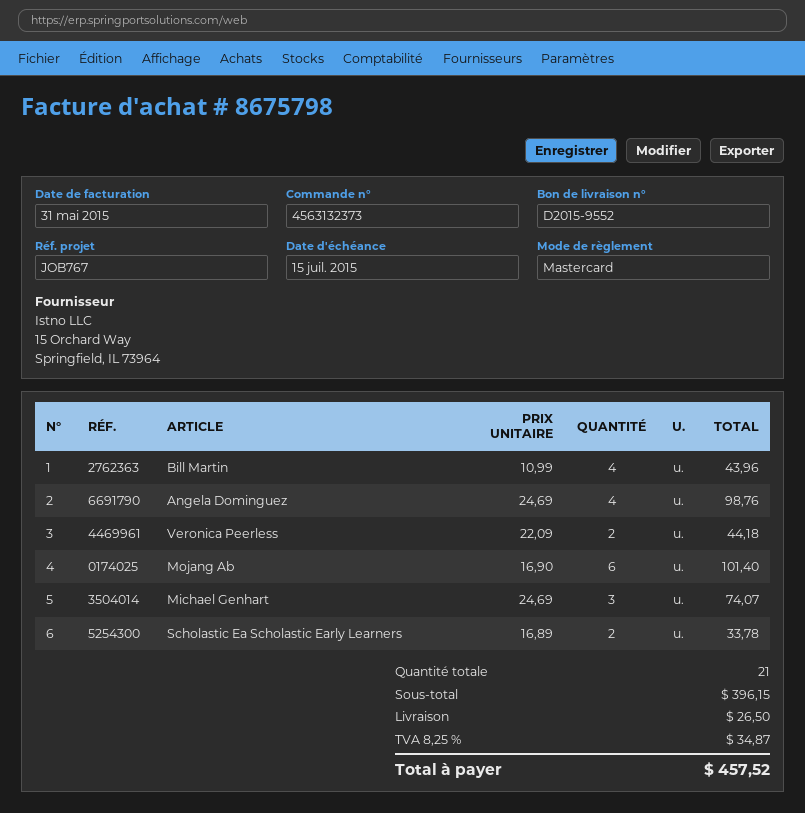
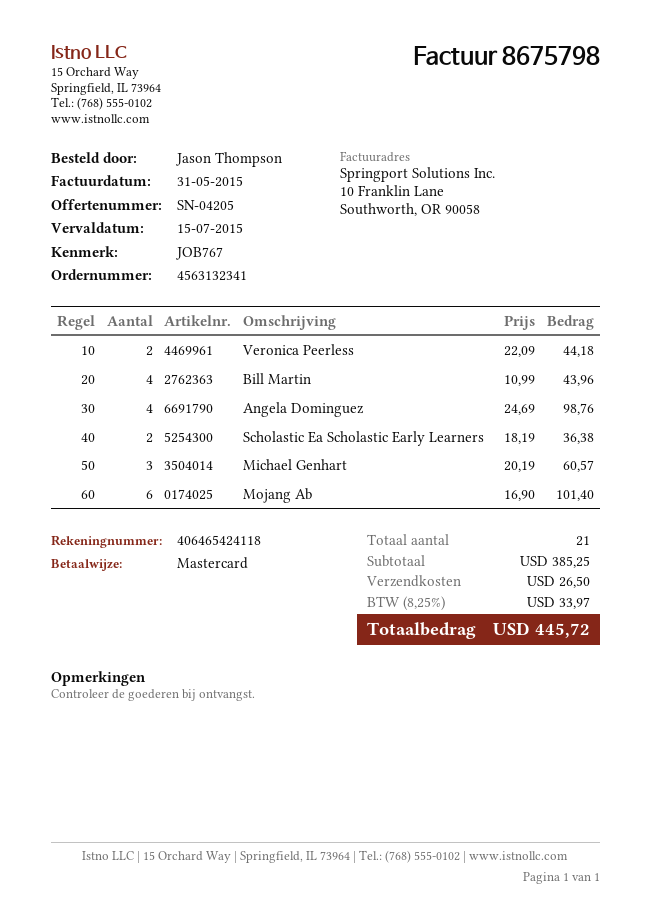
order number: 4563132373 -> 4563132341
Michael Genhart: 3 x 24.69 = 74.07 -> 3 x 20.19 = 60.57
Scholastic Ea Scholastic Early Learners: 2 x 16.89 = 33.78 -> 2 x 18.19 = 36.38
subtotal: 396.15 -> 385.25
tax: 8.25% = 34.87 -> 8.25% = 33.97
total: 457.52 -> 445.72

